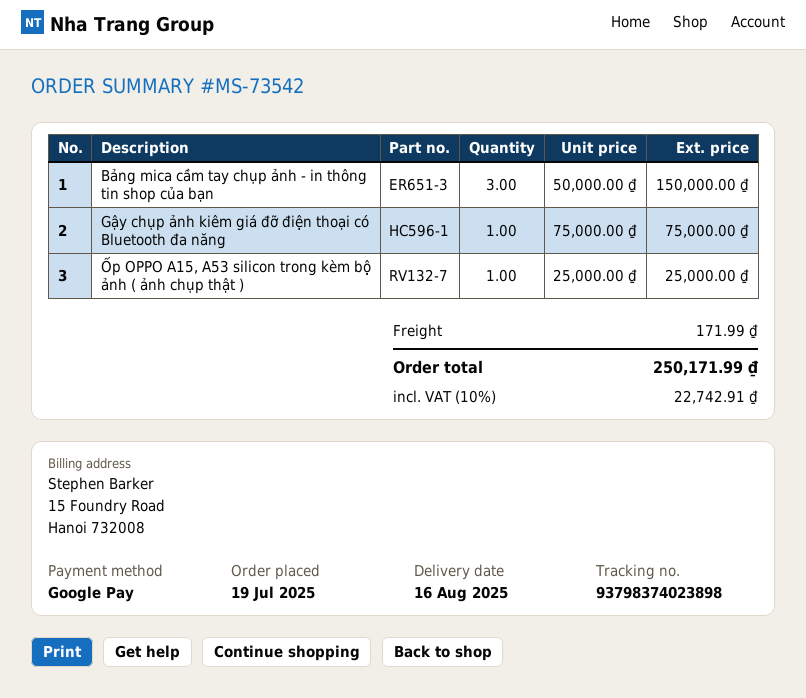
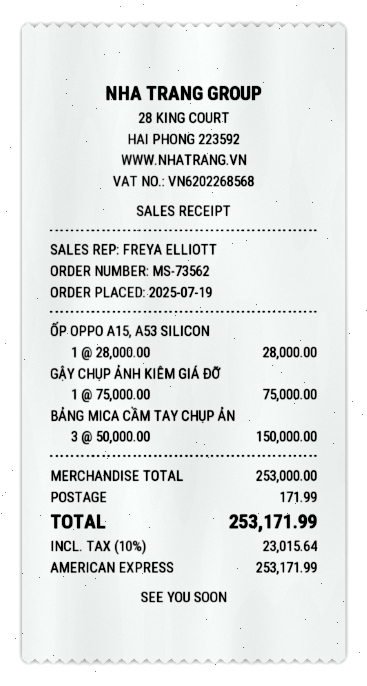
order number: MS-73542 -> MS-73562
payment method: Google Pay -> American Express
Ốp OPPO A15, A53 silicon trong kèm bộ ảnh ( ảnh chụp thật ): 1 x 25000.00 = 25000.00 -> 1 x 28000.00 = 28000.00
tax: 10% = 22742.91 -> 10% = 23015.64
total: 250171.99 -> 253171.99

